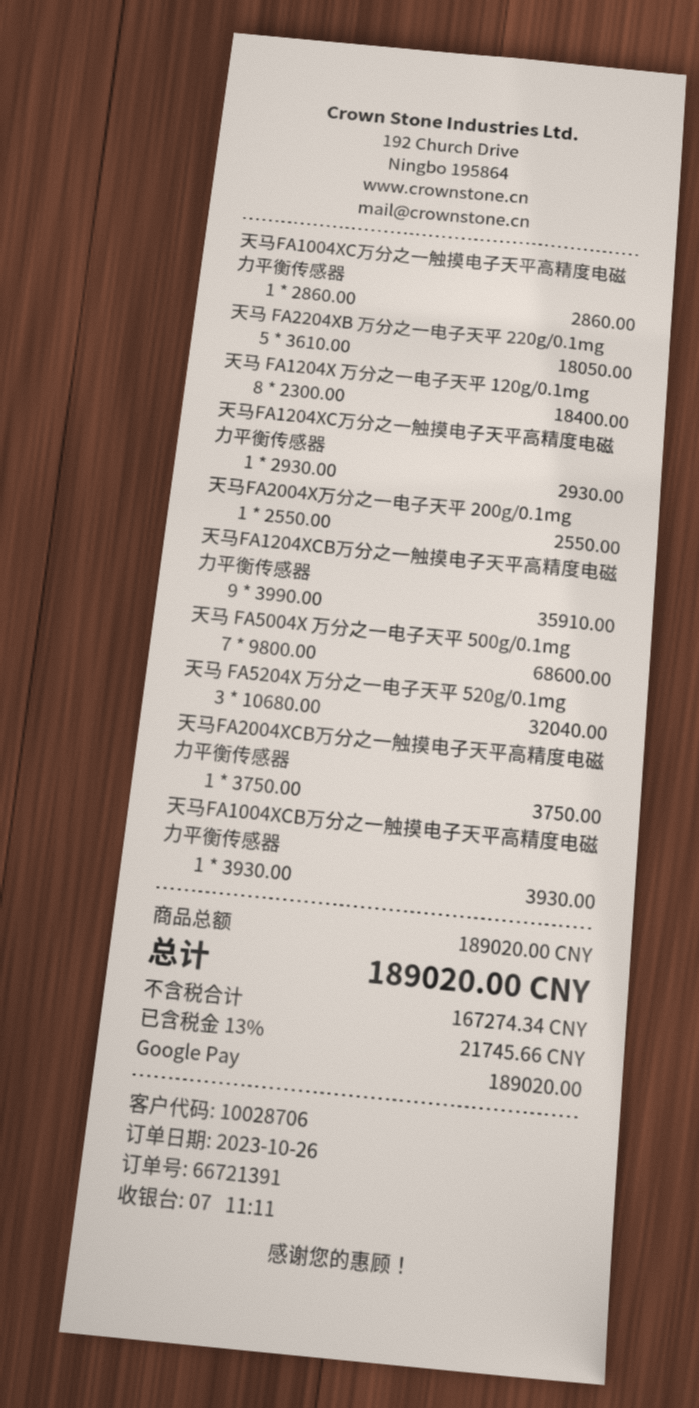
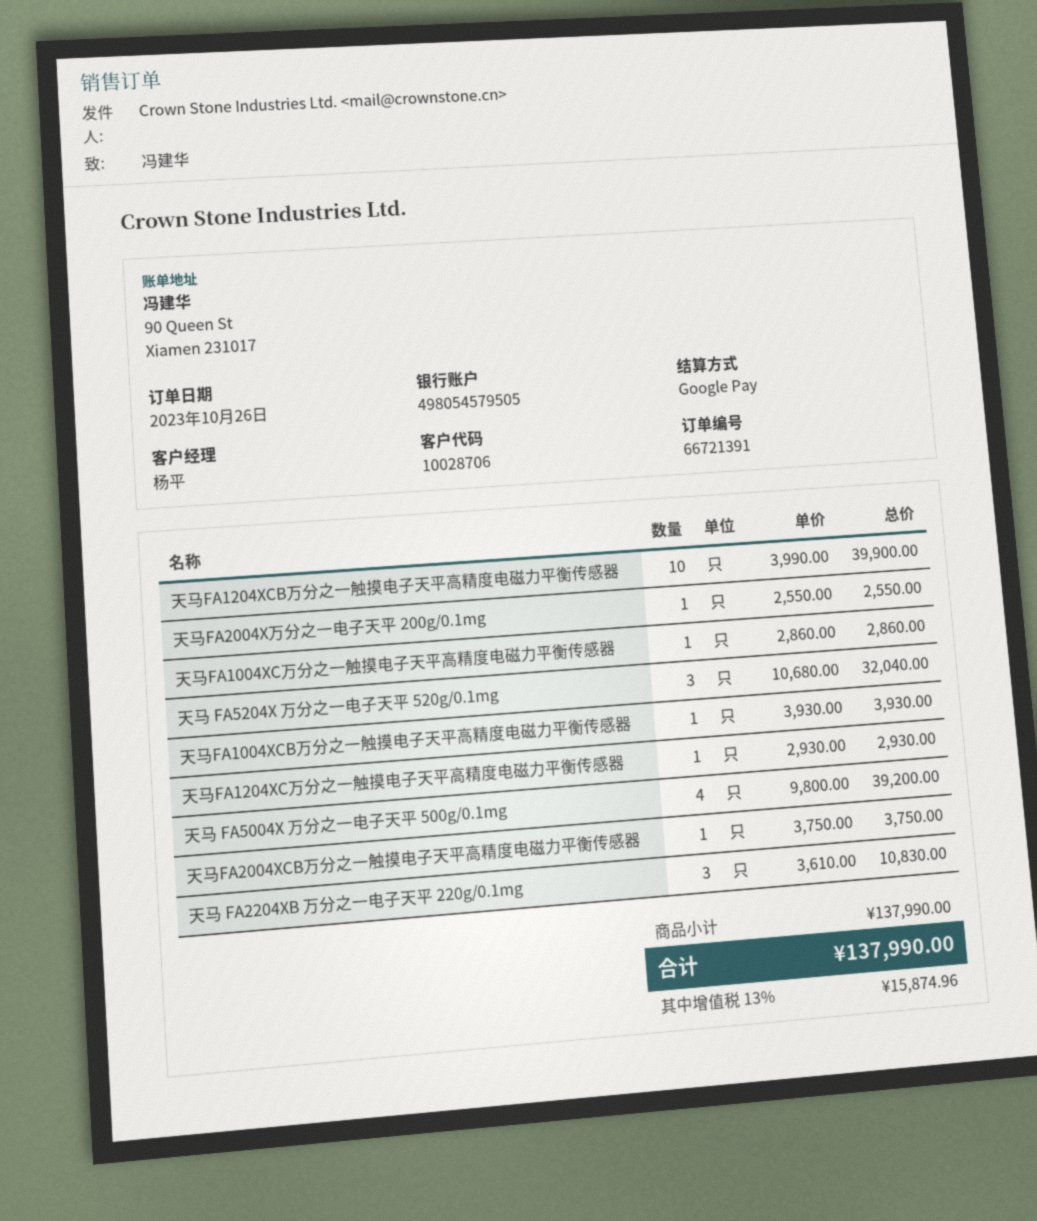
天马 FA2204XB 万分之一电子天平 220g/0.1mg: 5 x 3610.00 = 18050.00 -> 3 x 3610.00 = 10830.00
天马 FA1204X 万分之一电子天平 120g/0.1mg: 8 x 2300.00 = 18400.00 -> none
天马FA1204XCB万分之一触摸电子天平高精度电磁力平衡传感器: 9 x 3990.00 = 35910.00 -> 10 x 3990.00 = 39900.00
天马 FA5004X 万分之一电子天平 500g/0.1mg: 7 x 9800.00 = 68600.00 -> 4 x 9800.00 = 39200.00
subtotal: 189020.00 -> 137990.00
tax: 13% = 21745.66 -> 13% = 15874.96
total: 189020.00 -> 137990.00

